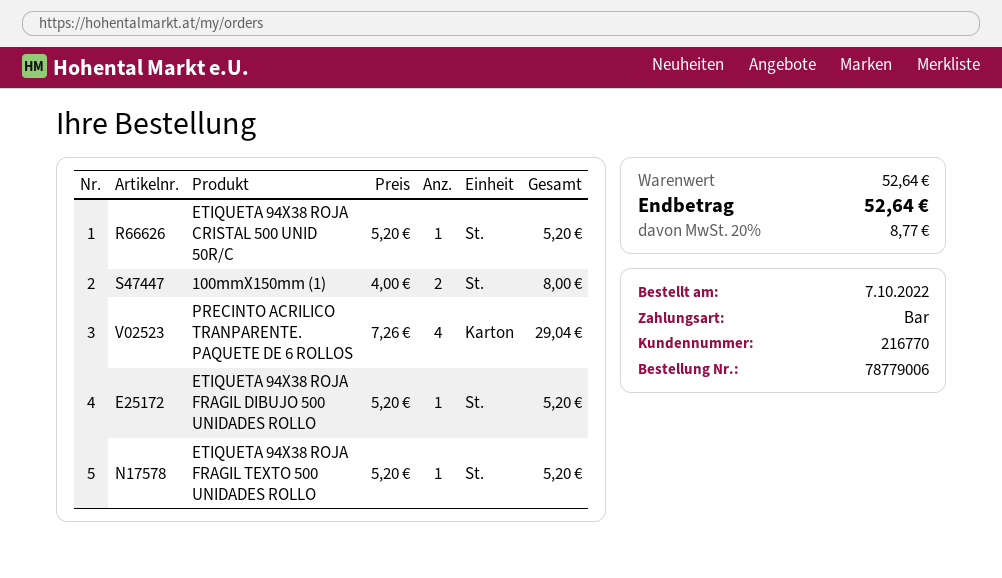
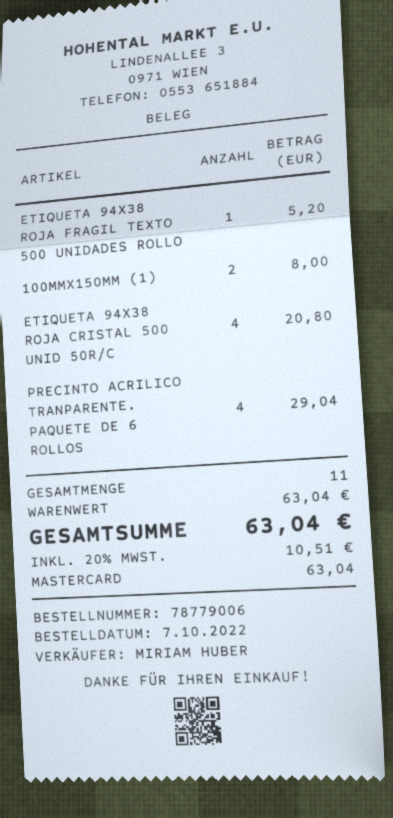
payment method: cash -> Mastercard
ETIQUETA 94X38 ROJA CRISTAL 500 UNID 50R/C: 1 for 5.20 -> 4 for 20.80
ETIQUETA 94X38 ROJA FRAGIL DIBUJO 500 UNIDADES ROLLO: 1 for 5.20 -> none
subtotal: 52.64 -> 63.04
tax: 20% = 8.77 -> 20% = 10.51
total: 52.64 -> 63.04

